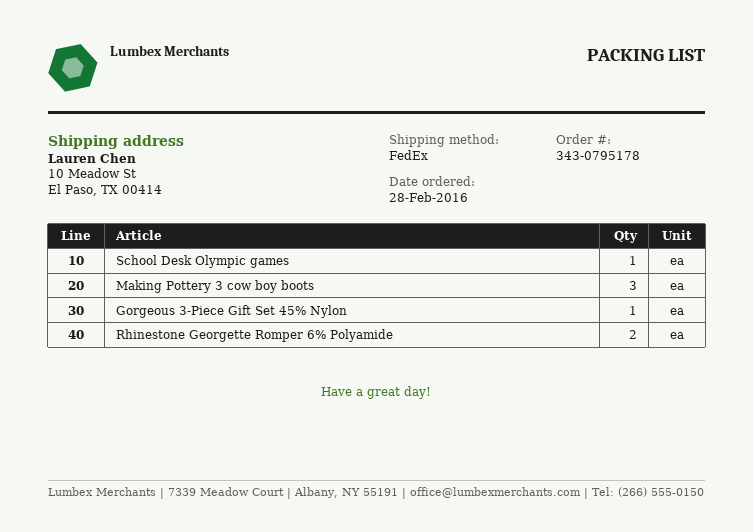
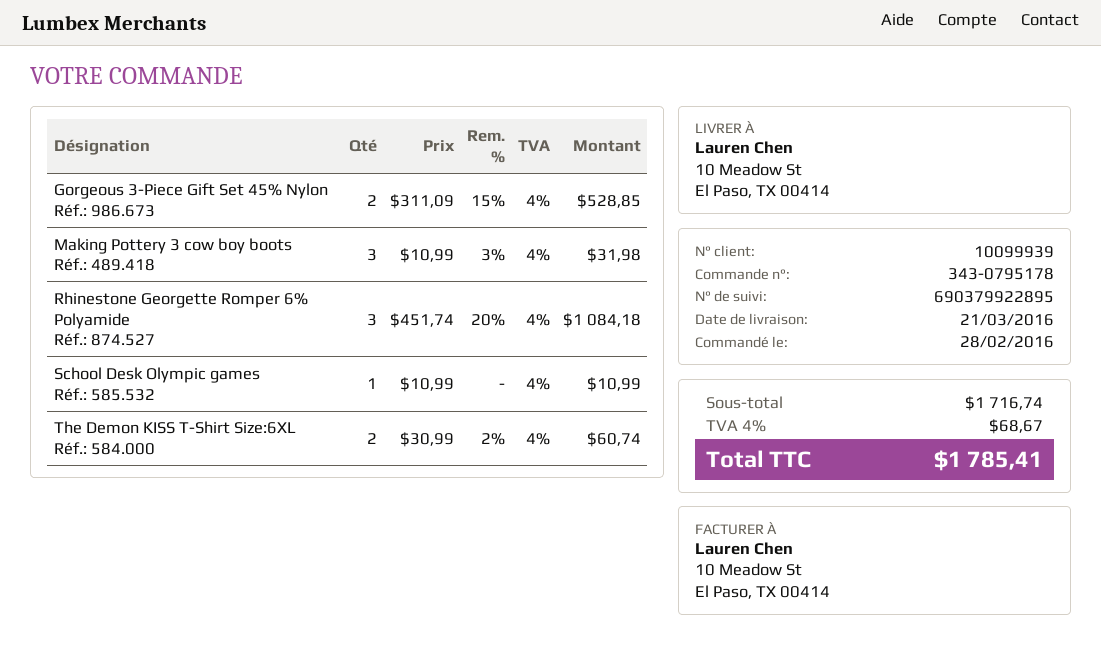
Gorgeous 3-Piece Gift Set 45% Nylon: 1 -> 2
Rhinestone Georgette Romper 6% Polyamide: 2 -> 3
The Demon KISS T-Shirt Size:6XL: none -> 2

